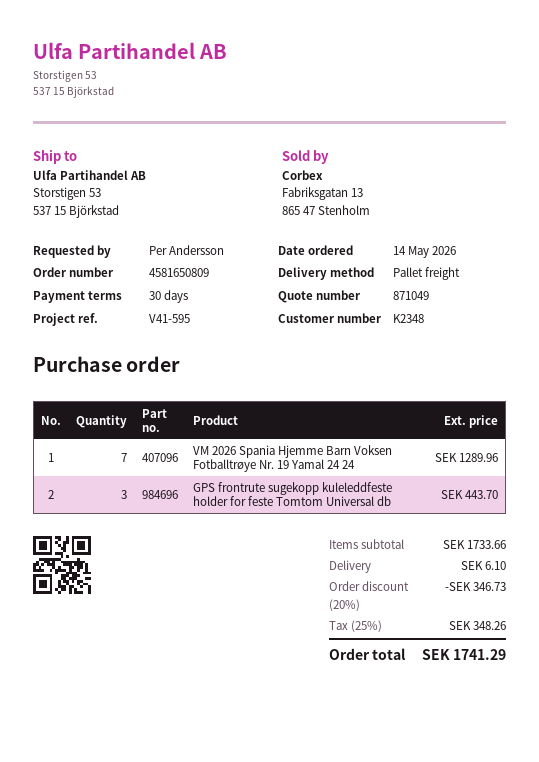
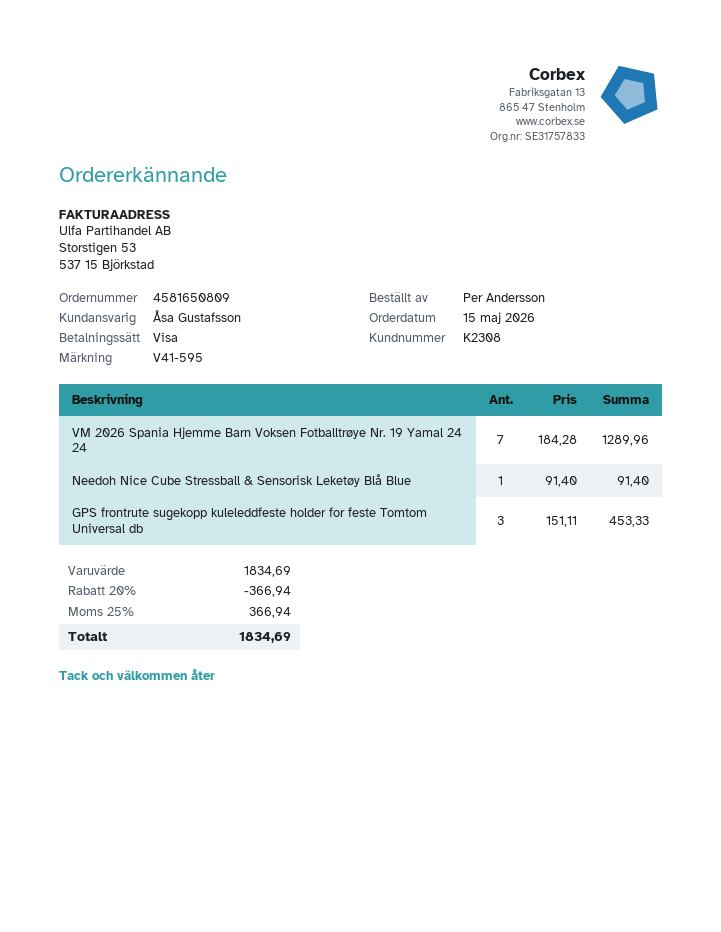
order date: 2026-05-14 -> 2026-05-15
customer number: K2348 -> K2308
GPS frontrute sugekopp kuleleddfeste holder for feste Tomtom Universal db: 3 for 443.70 -> 3 for 453.33
Needoh Nice Cube Stressball & Sensorisk Leketøy Blå Blue: none -> 1 for 91.40
subtotal: 1733.66 -> 1834.69
discount: 20% = 346.73 -> 20% = 366.94
shipping: 6.10 -> none
tax: 25% = 348.26 -> 25% = 366.94
total: 1741.29 -> 1834.69

